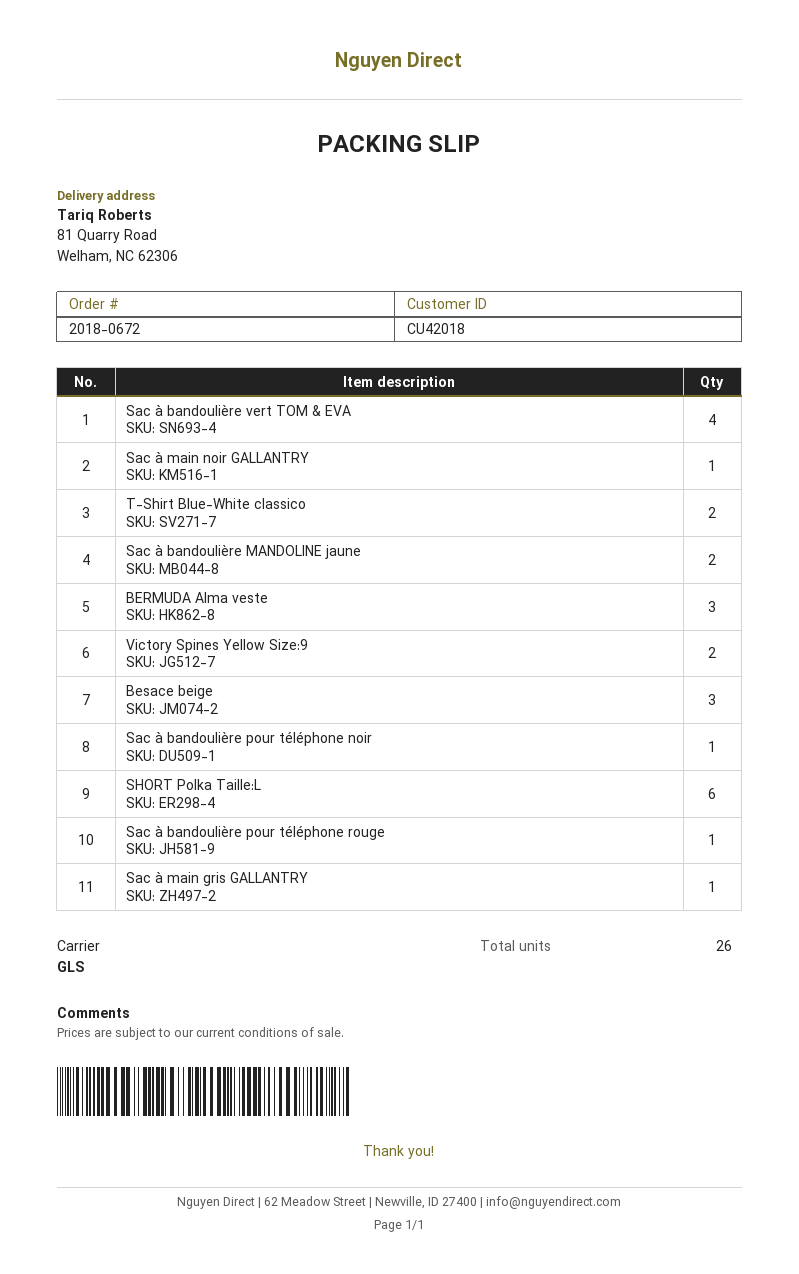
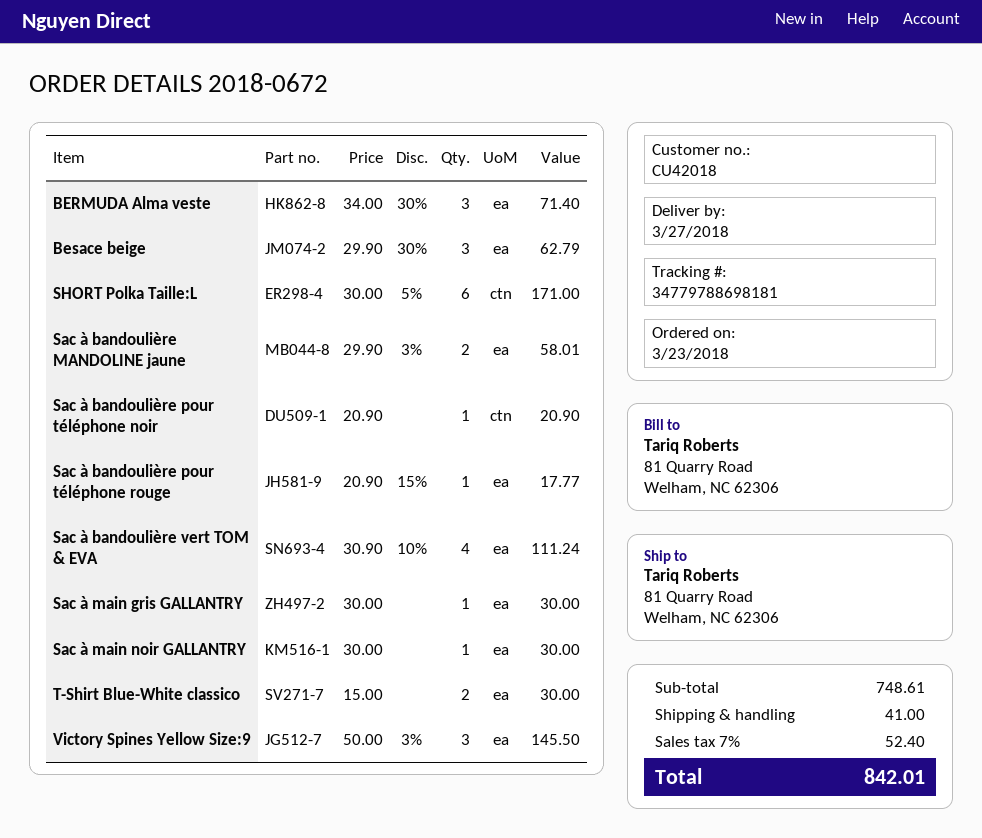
Victory Spines Yellow Size:9: 2 -> 3

